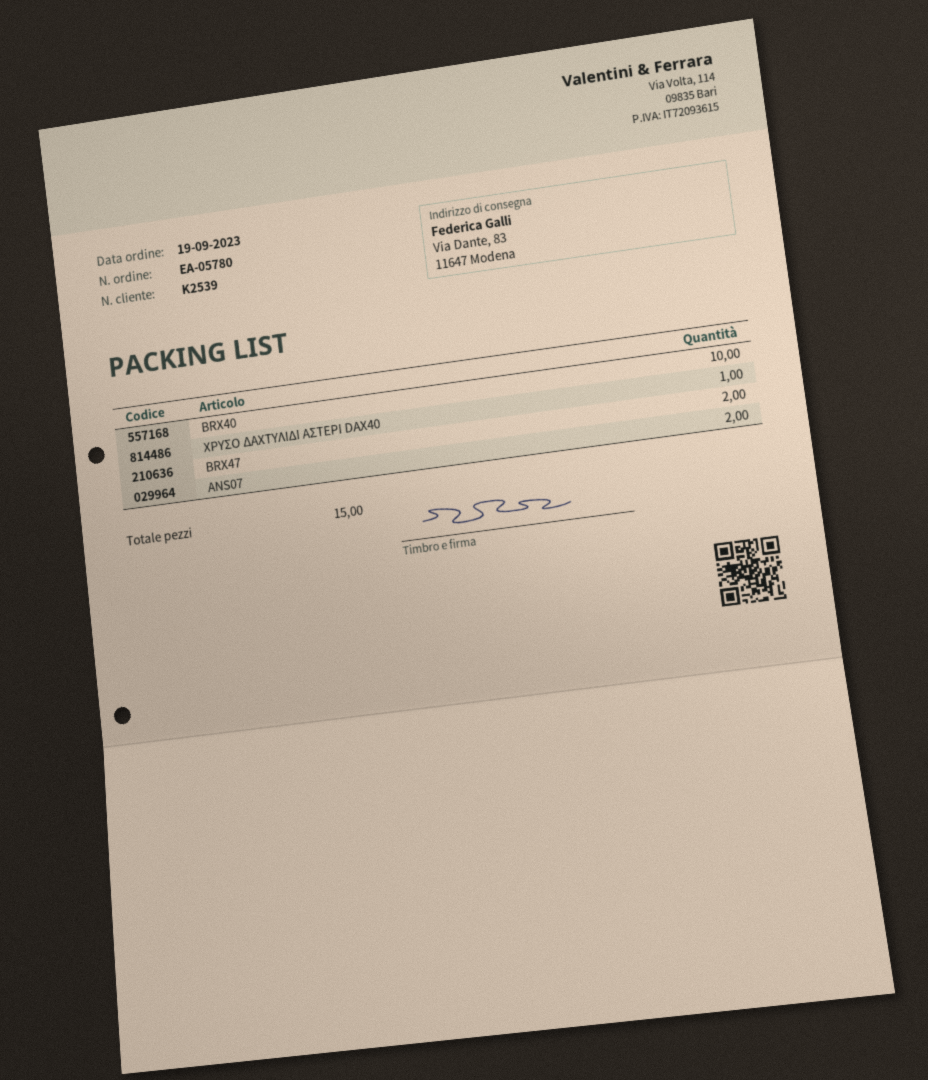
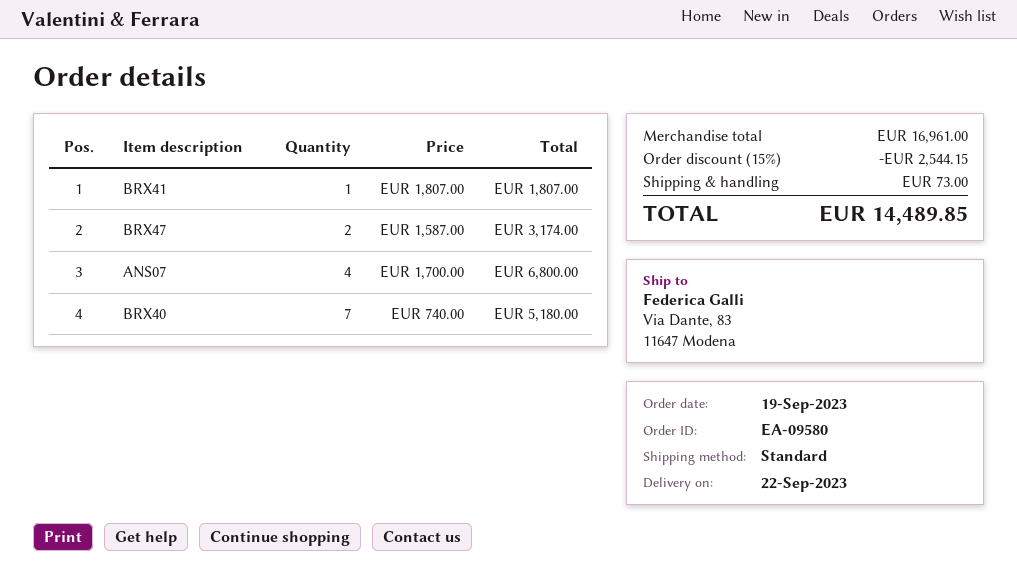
order number: EA-05780 -> EA-09580
BRX40: 10 -> 7
ΧΡΥΣΟ ΔΑΧΤΥΛΙΔΙ ΑΣΤΕΡΙ DAX40: 1 -> none
ANS07: 2 -> 4
BRX41: none -> 1

